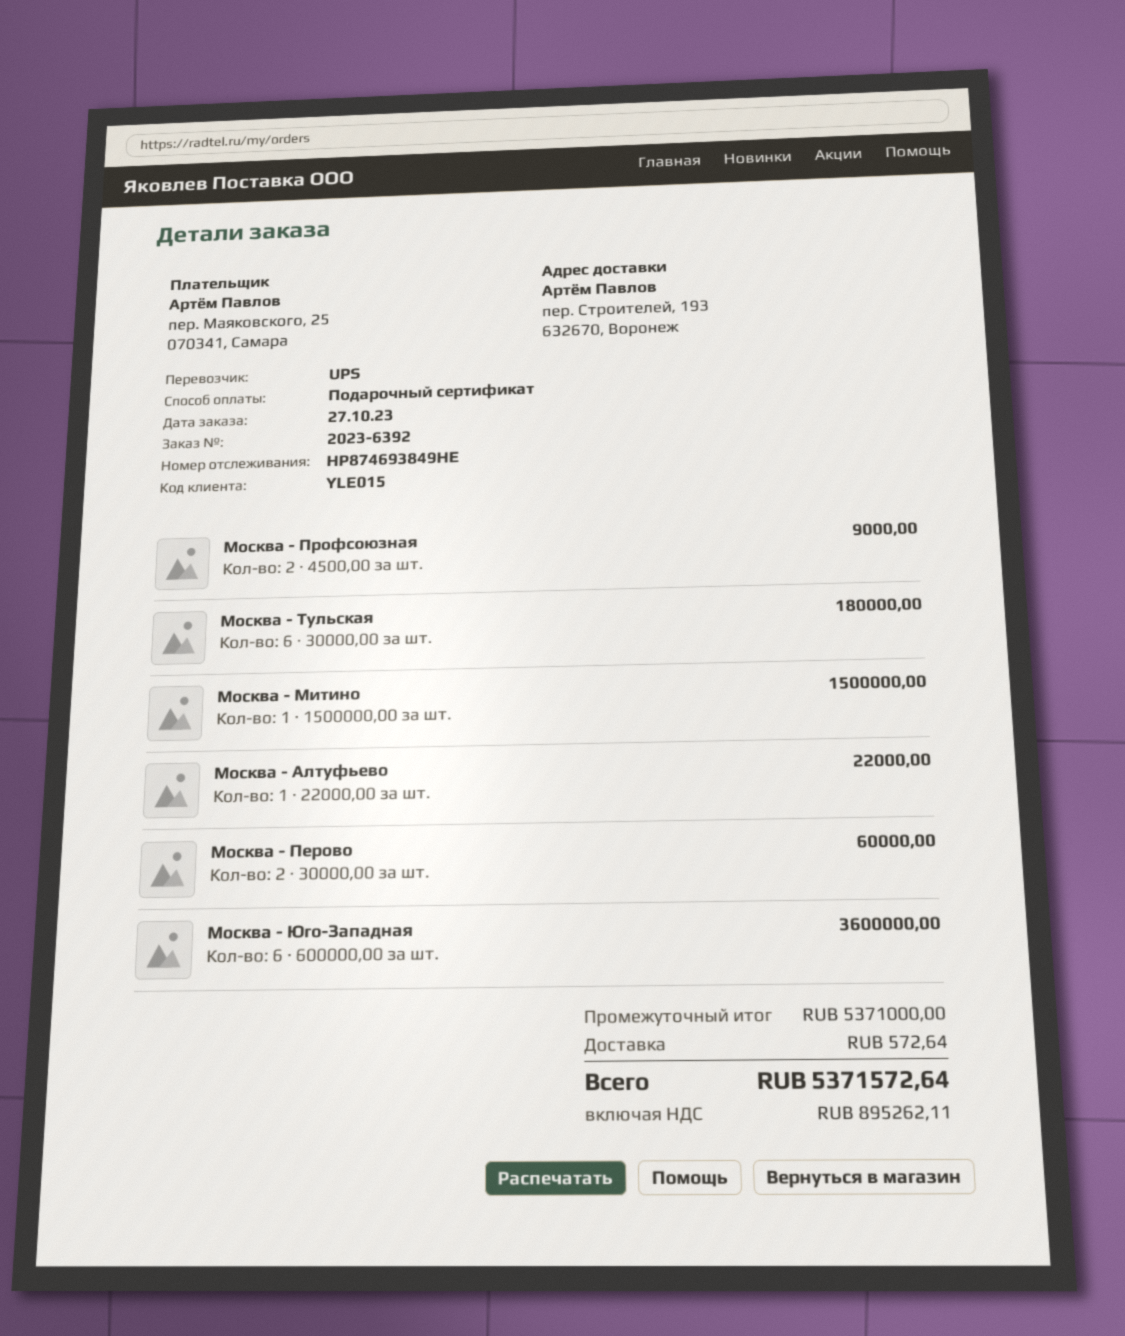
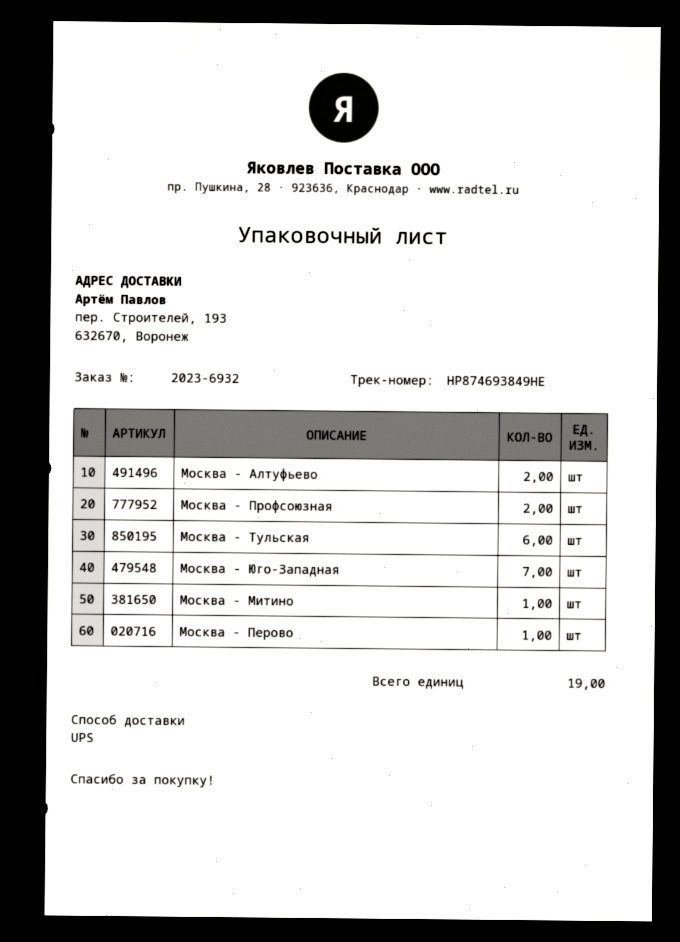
order number: 2023-6392 -> 2023-6932
Москва - Алтуфьево: 1 -> 2
Москва - Перово: 2 -> 1
Москва - Юго-Западная: 6 -> 7

